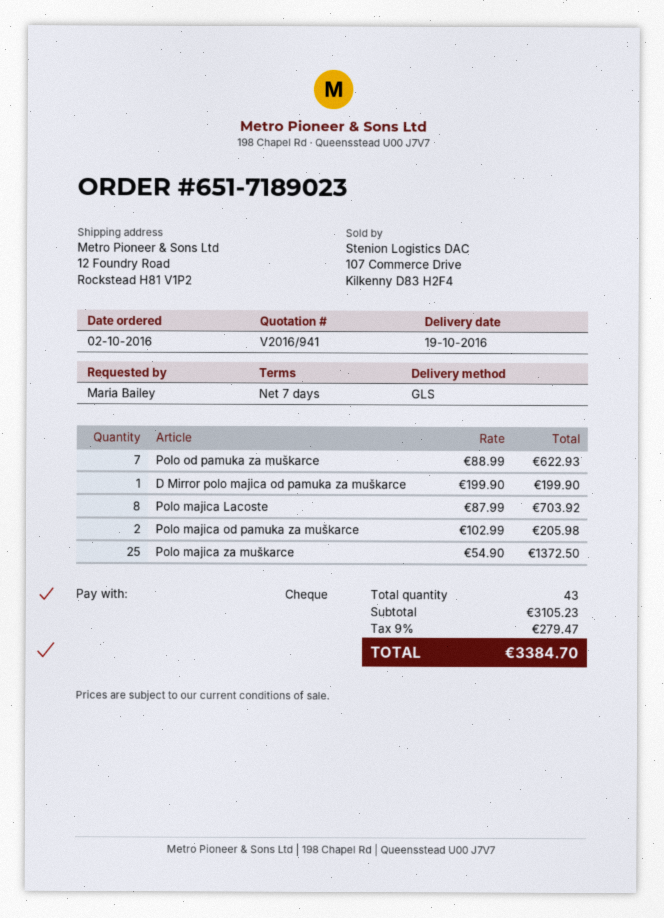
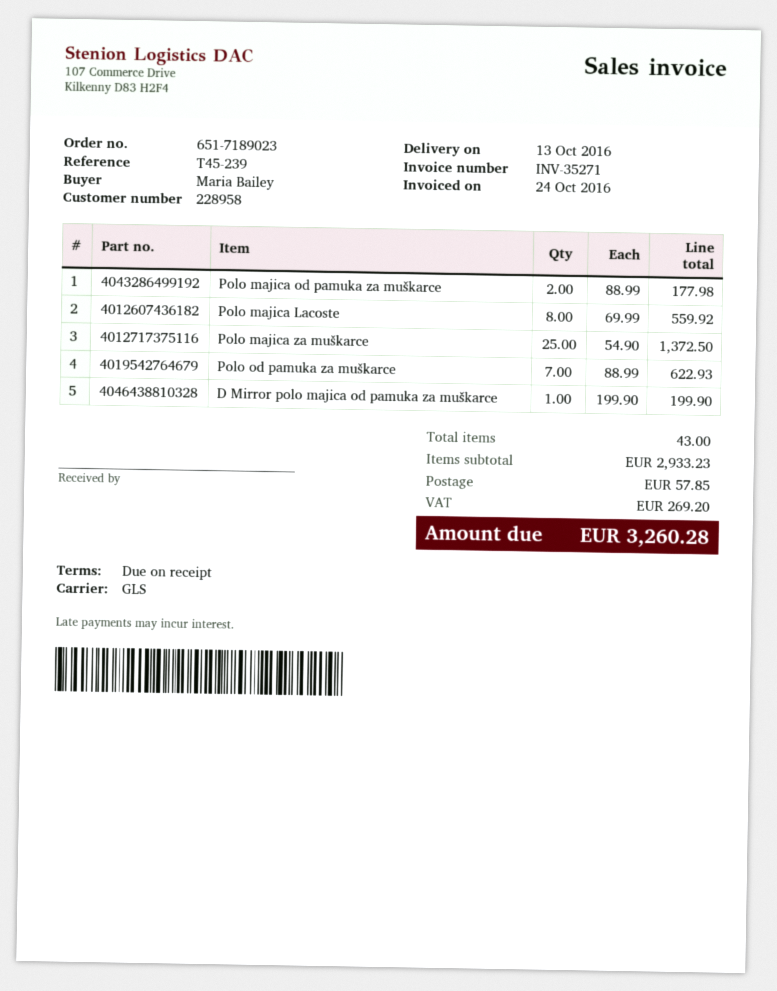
delivery date: 2016-10-19 -> 2016-10-13
payment terms: 7 days -> on receipt
Polo majica Lacoste: 8 x 87.99 = 703.92 -> 8 x 69.99 = 559.92
Polo majica od pamuka za muškarce: 2 x 102.99 = 205.98 -> 2 x 88.99 = 177.98
subtotal: 3105.23 -> 2933.23
shipping: none -> 57.85
tax: 279.47 -> 269.20
total: 3384.70 -> 3260.28

